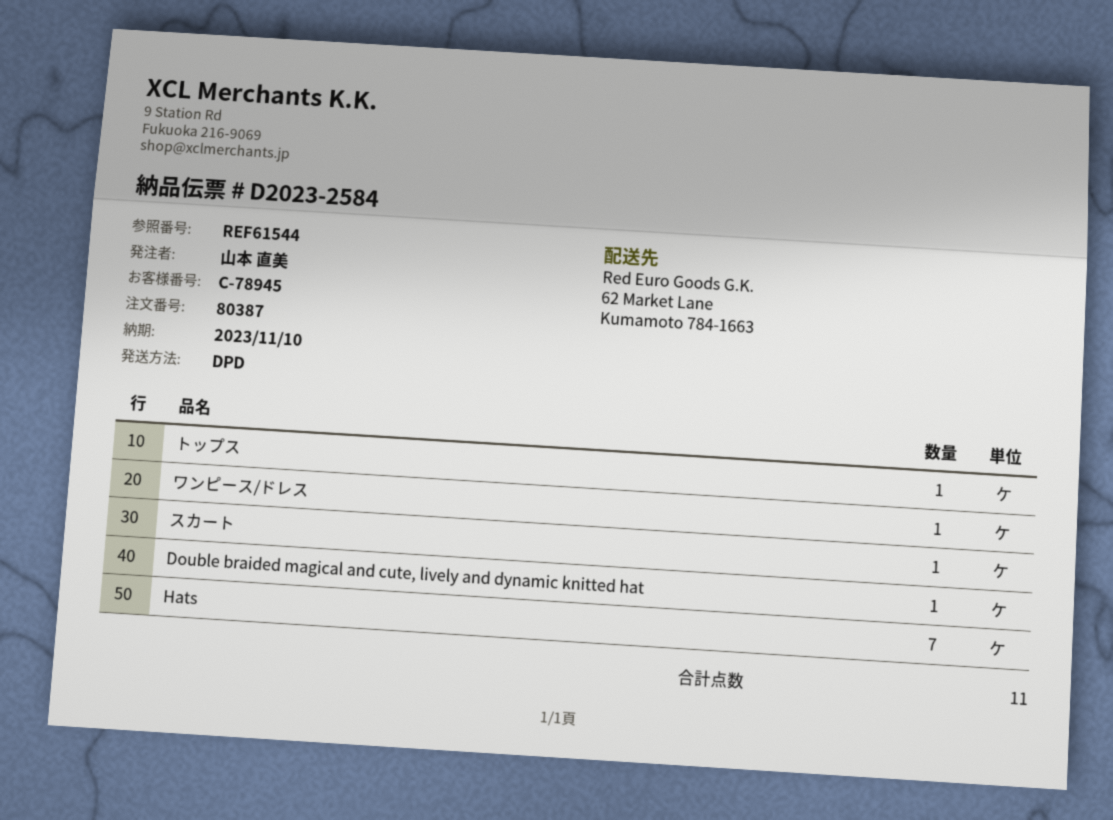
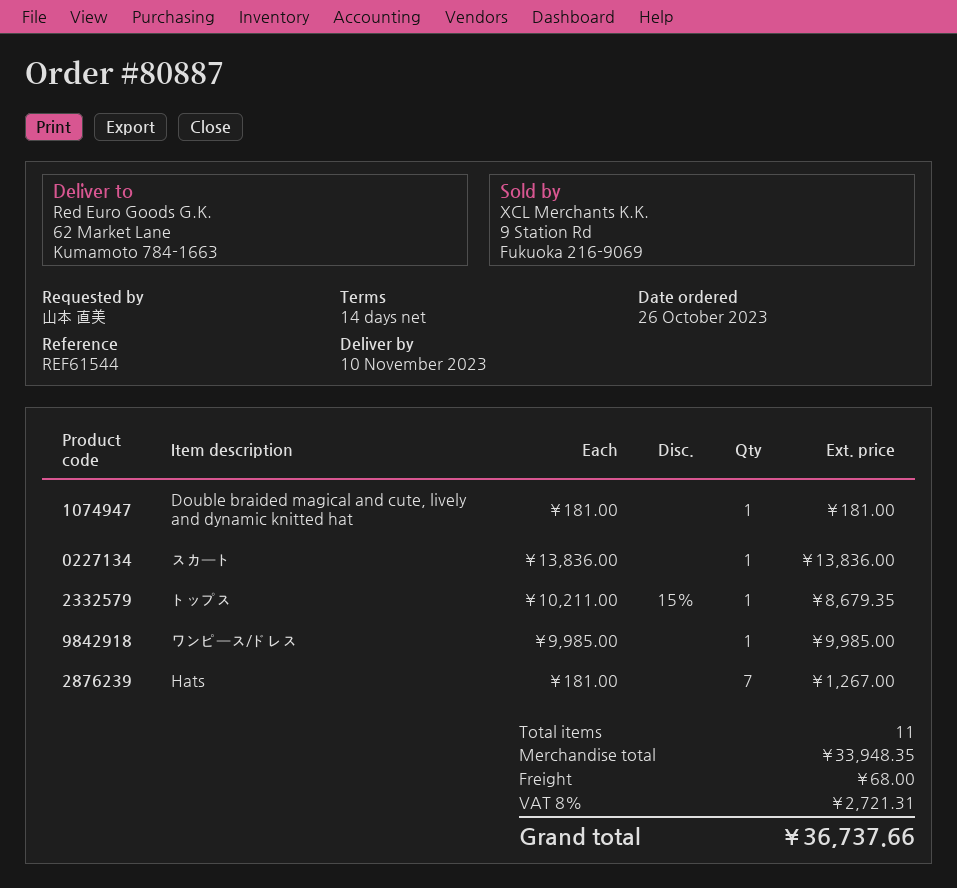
order number: 80387 -> 80887

